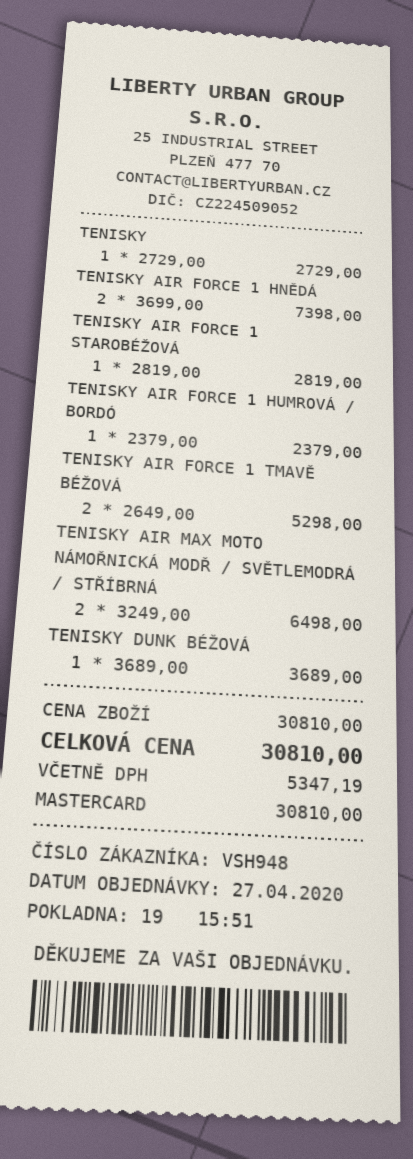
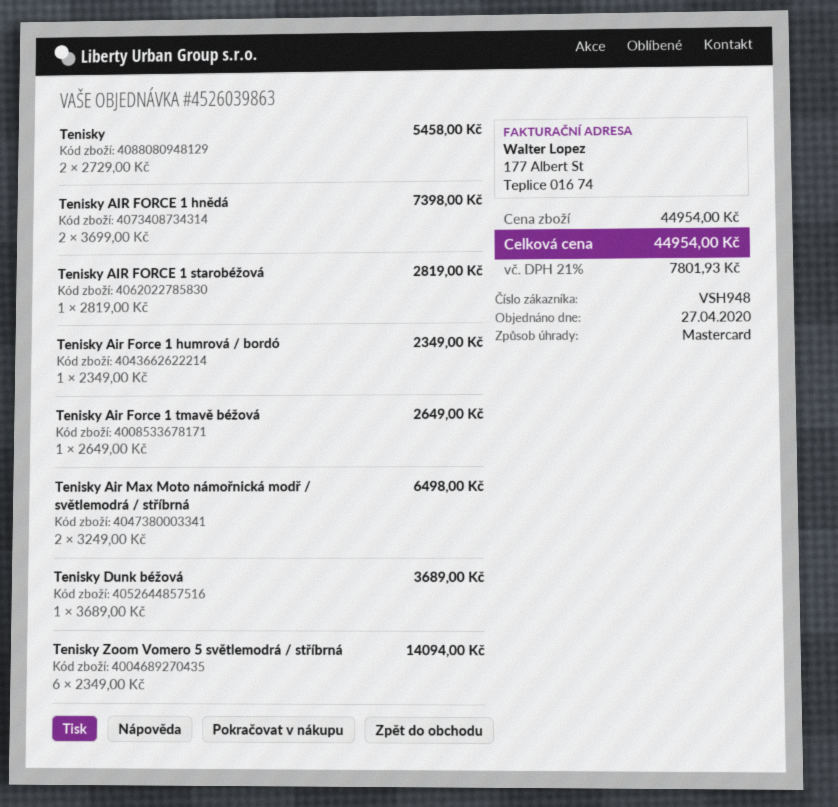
TENISKY: 1 x 2729.00 = 2729.00 -> 2 x 2729.00 = 5458.00
TENISKY AIR FORCE 1 HUMROVÁ / BORDÓ: 1 x 2379.00 = 2379.00 -> 1 x 2349.00 = 2349.00
TENISKY AIR FORCE 1 TMAVĚ BÉŽOVÁ: 2 x 2649.00 = 5298.00 -> 1 x 2649.00 = 2649.00
Tenisky Zoom Vomero 5 světlemodrá / stříbrná: none -> 6 x 2349.00 = 14094.00
subtotal: 30810.00 -> 44954.00
tax: 5347.19 -> 7801.93
total: 30810.00 -> 44954.00

